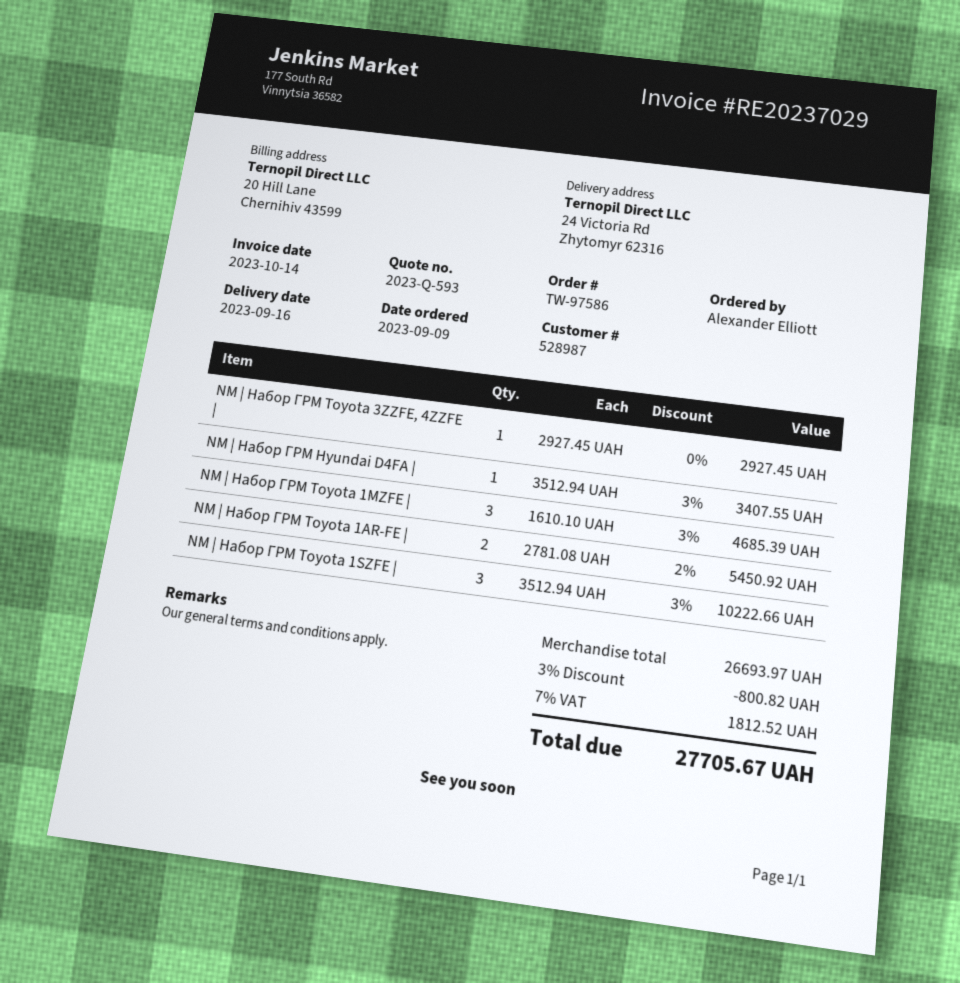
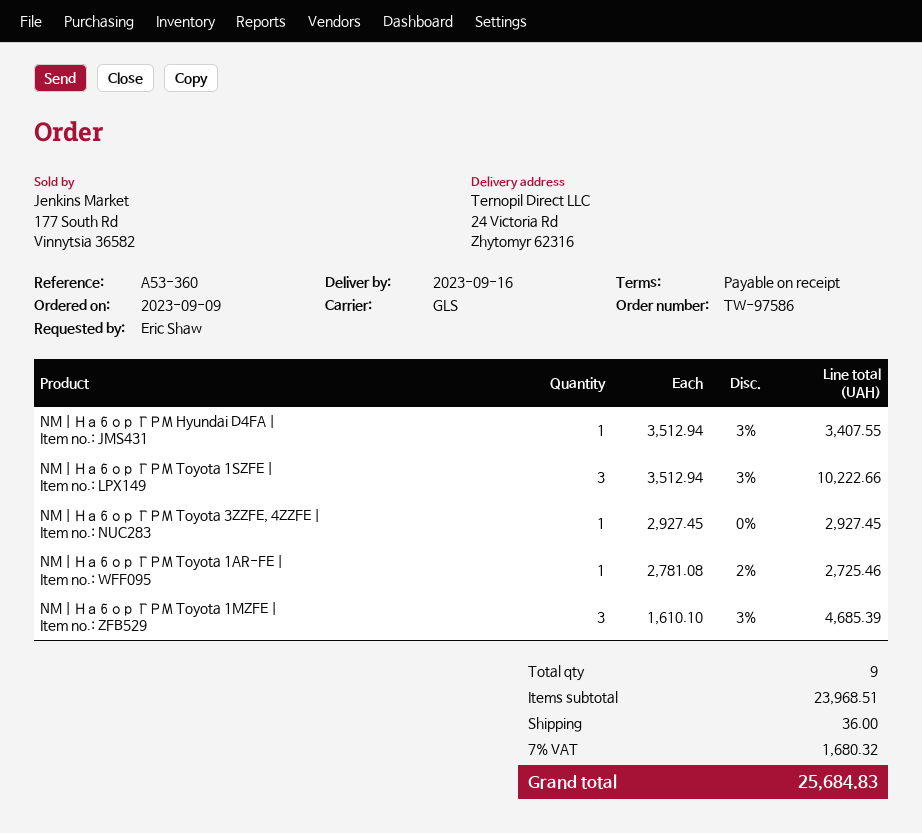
ordered by: Alexander Elliott -> Eric Shaw
NM | Набор ГРМ Toyota 1AR-FE |: 2 x 2781.08 - 2% = 5450.92 -> 1 x 2781.08 - 2% = 2725.46
subtotal: 26693.97 -> 23968.51
discount: 3% = 800.82 -> none
shipping: none -> 36.00
tax: 7% = 1812.52 -> 7% = 1680.32
total: 27705.67 -> 25684.83

